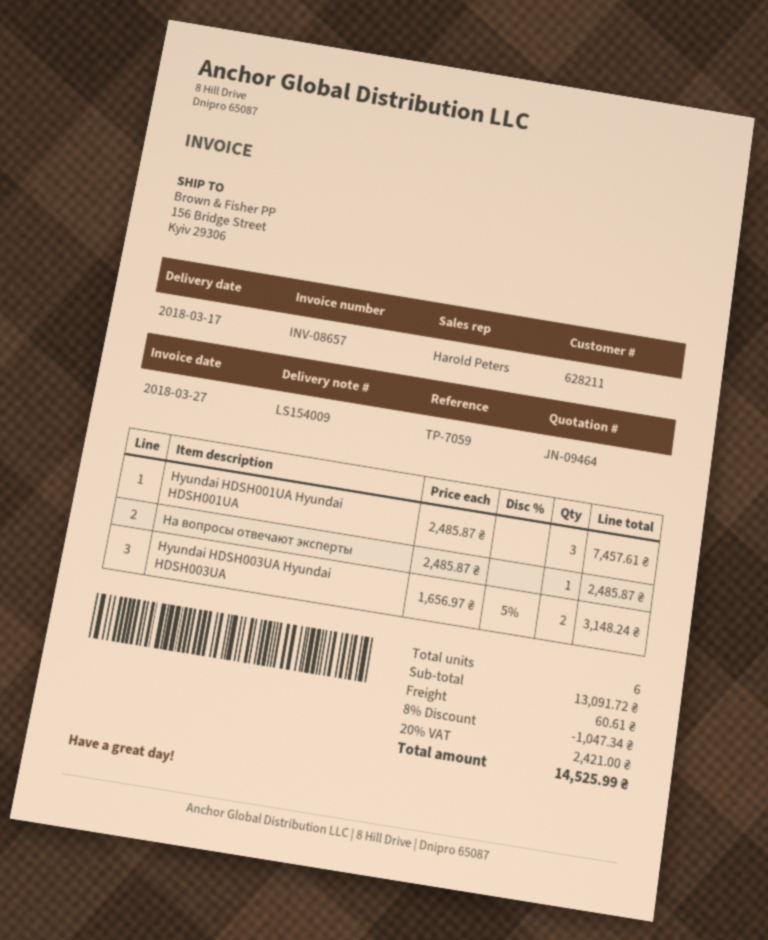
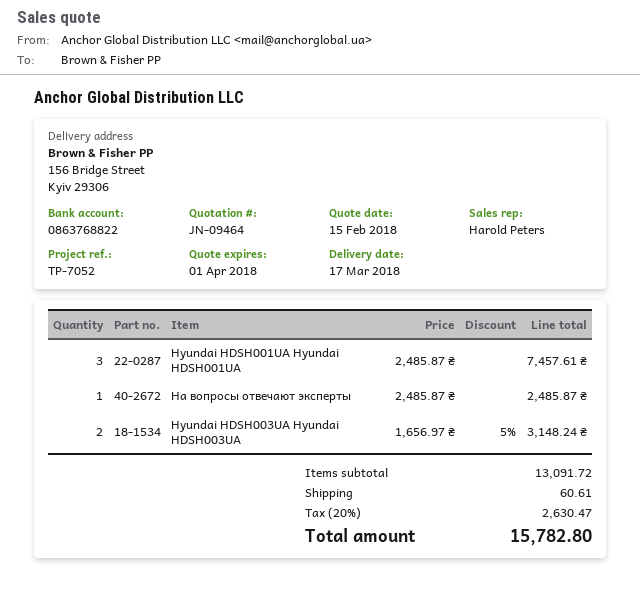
reference: TP-7059 -> TP-7052
discount: 8% = 1047.34 -> none
tax: 20% = 2421.00 -> 20% = 2630.47
total: 14525.99 -> 15782.80

